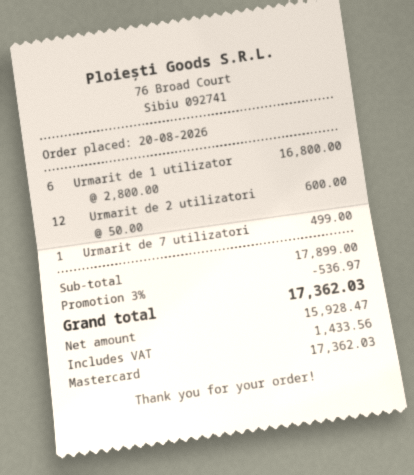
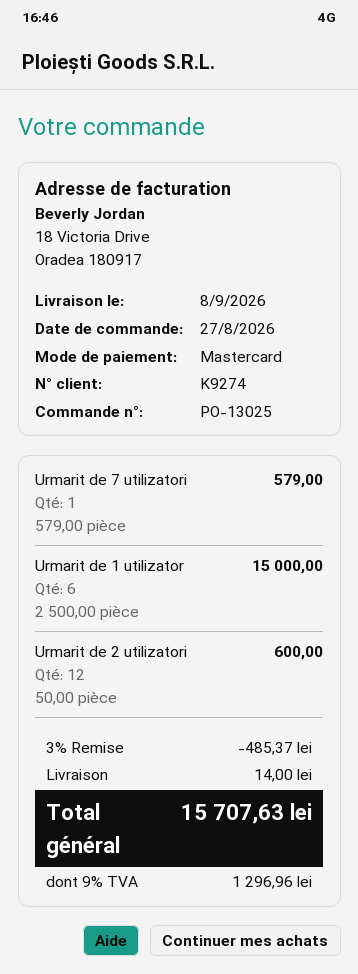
order date: 2026-08-20 -> 2026-08-27
Urmarit de 1 utilizator: 6 x 2800.00 = 16800.00 -> 6 x 2500.00 = 15000.00
Urmarit de 7 utilizatori: 1 x 499.00 = 499.00 -> 1 x 579.00 = 579.00
discount: 3% = 536.97 -> 3% = 485.37
shipping: none -> 14.00
tax: 1433.56 -> 1296.96
total: 17362.03 -> 15707.63

